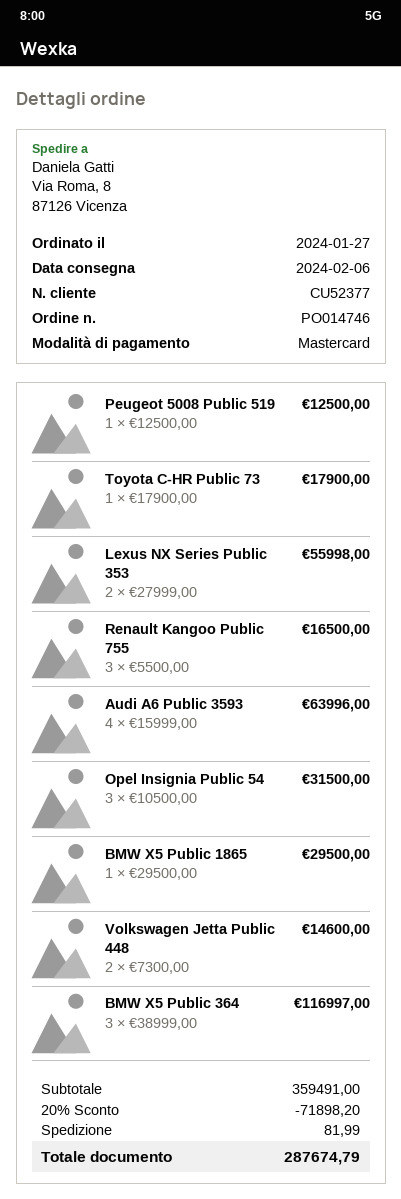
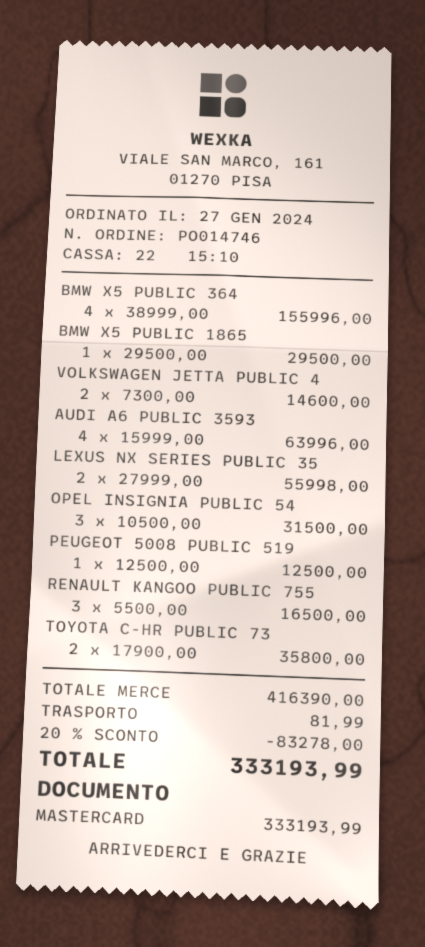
Toyota C-HR Public 73: 1 x 17900.00 = 17900.00 -> 2 x 17900.00 = 35800.00
BMW X5 Public 364: 3 x 38999.00 = 116997.00 -> 4 x 38999.00 = 155996.00
subtotal: 359491.00 -> 416390.00
discount: 20% = 71898.20 -> 20% = 83278.00
total: 287674.79 -> 333193.99

